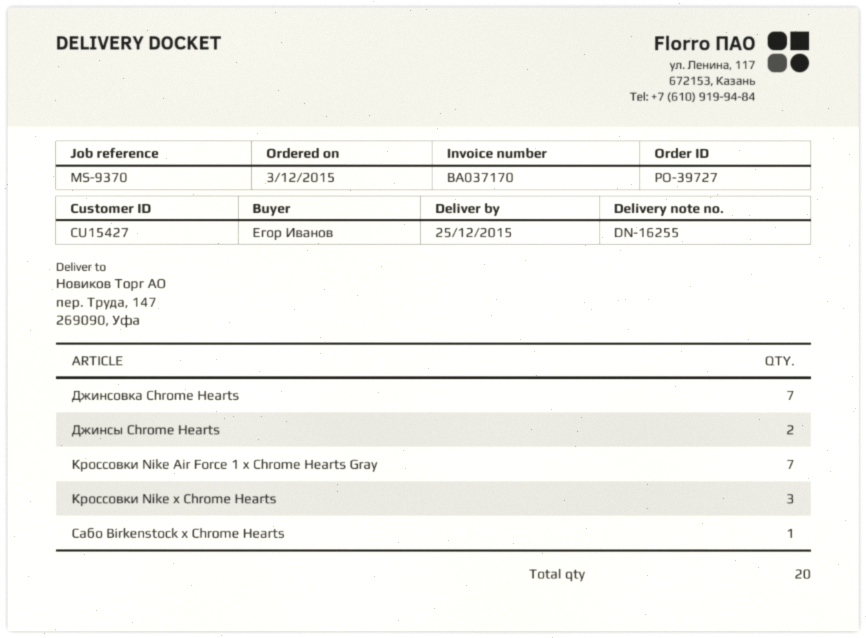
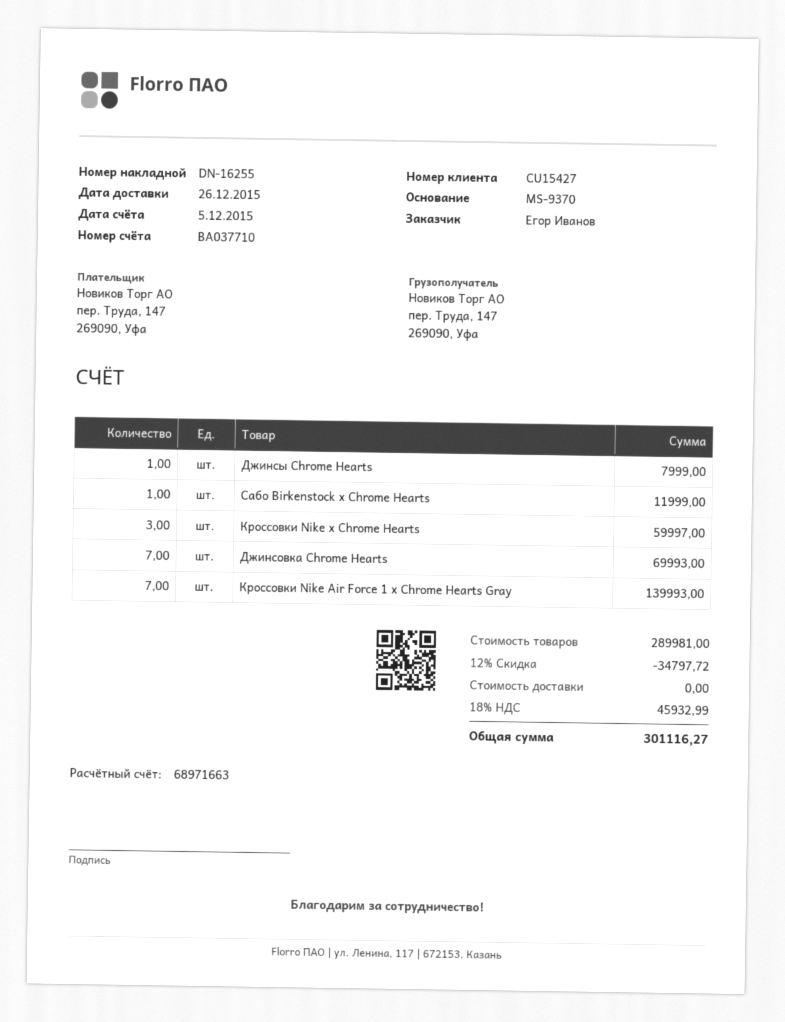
delivery date: 2015-12-25 -> 2015-12-26
invoice number: BA037170 -> BA037710
Джинсы Chrome Hearts: 2 -> 1

